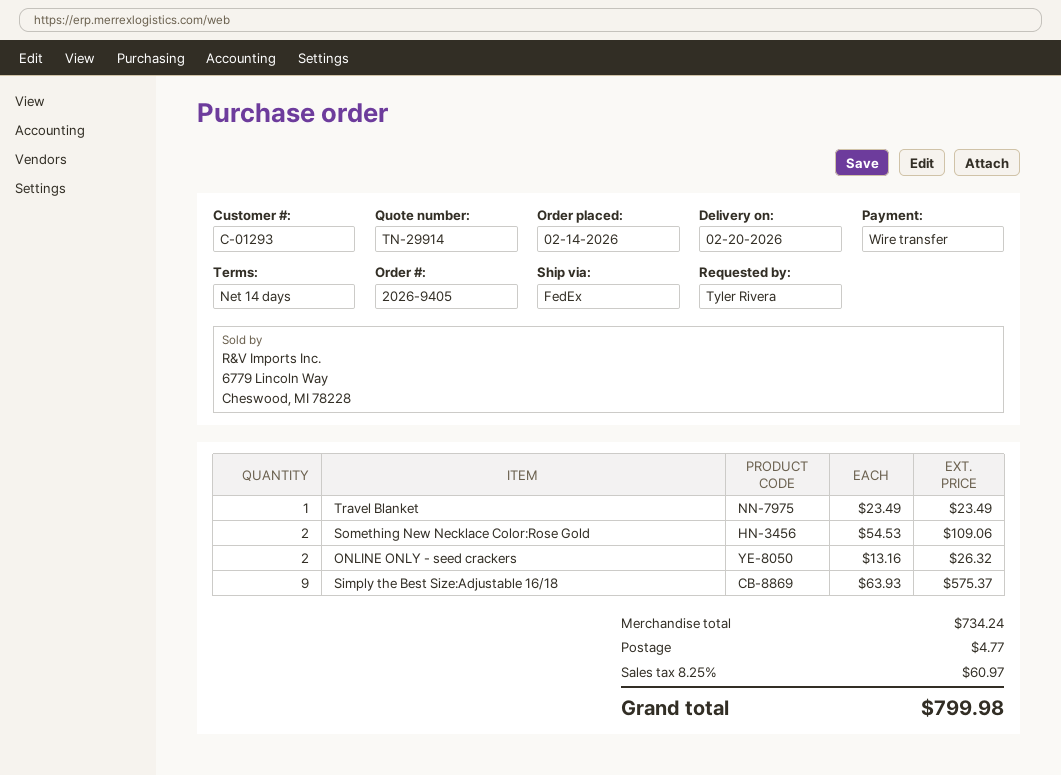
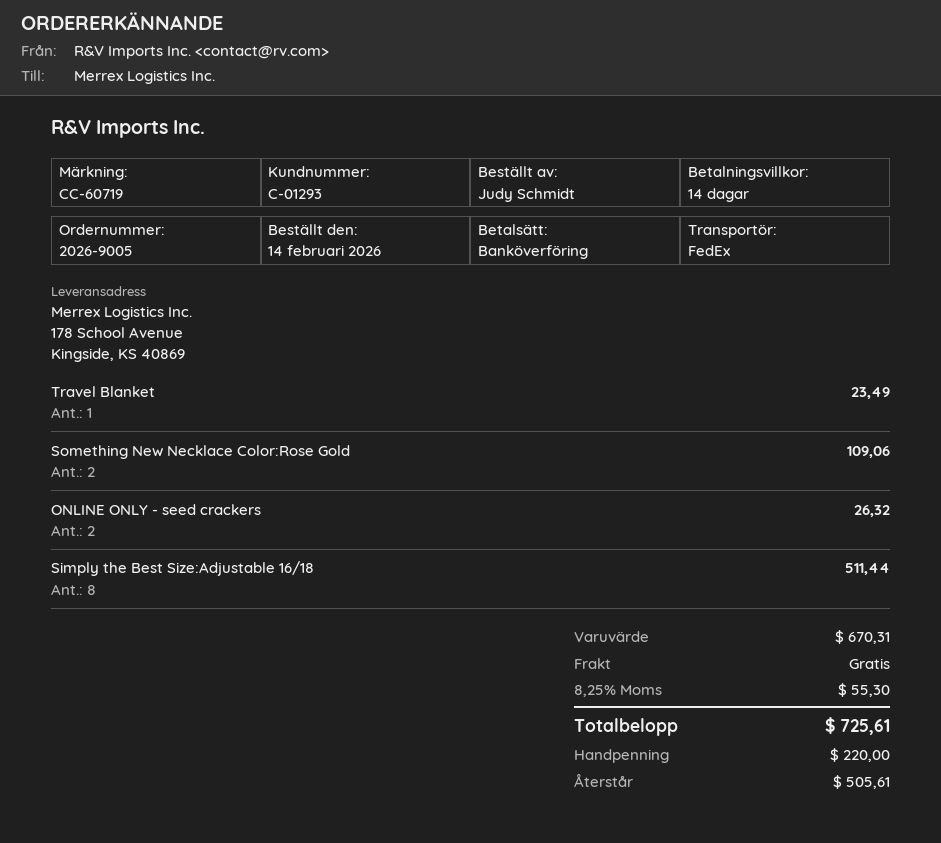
order number: 2026-9405 -> 2026-9005
ordered by: Tyler Rivera -> Judy Schmidt
Simply the Best Size:Adjustable 16/18: 9 for 575.37 -> 8 for 511.44
subtotal: 734.24 -> 670.31
shipping: 4.77 -> 0.00
tax: 8.25% = 60.97 -> 8.25% = 55.30
total: 799.98 -> 725.61

